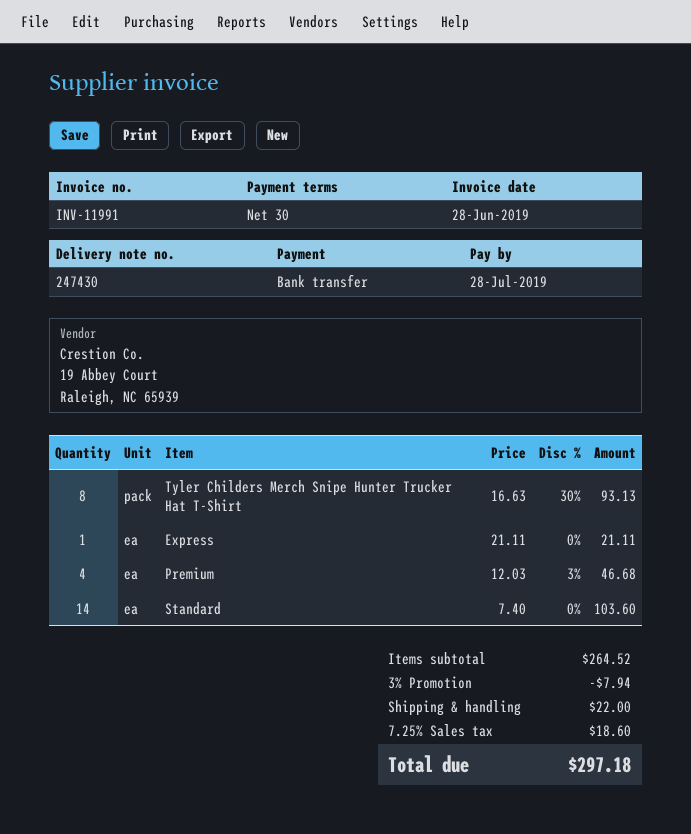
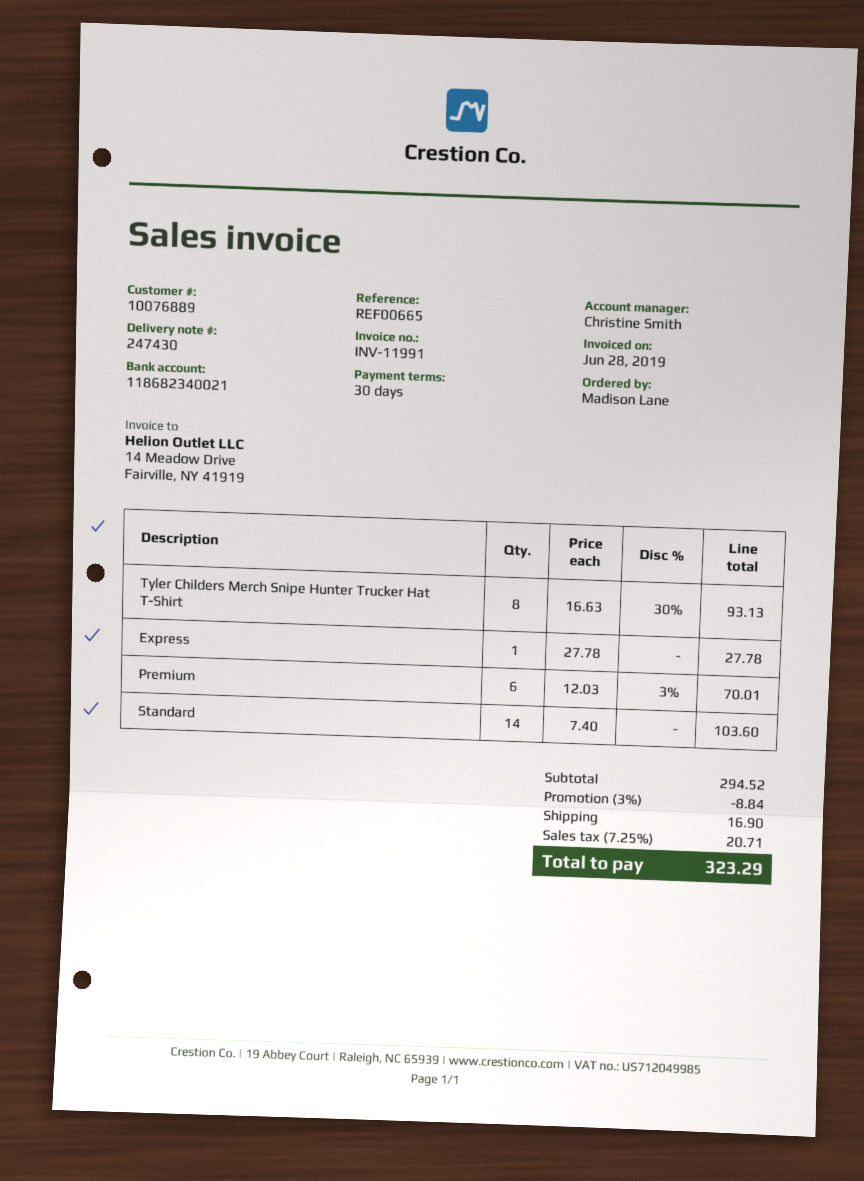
Express: 1 x 21.11 = 21.11 -> 1 x 27.78 = 27.78
Premium: 4 x 12.03 - 3% = 46.68 -> 6 x 12.03 - 3% = 70.01
subtotal: 264.52 -> 294.52
discount: 3% = 7.94 -> 3% = 8.84
shipping: 22.00 -> 16.90
tax: 7.25% = 18.60 -> 7.25% = 20.71
total: 297.18 -> 323.29

